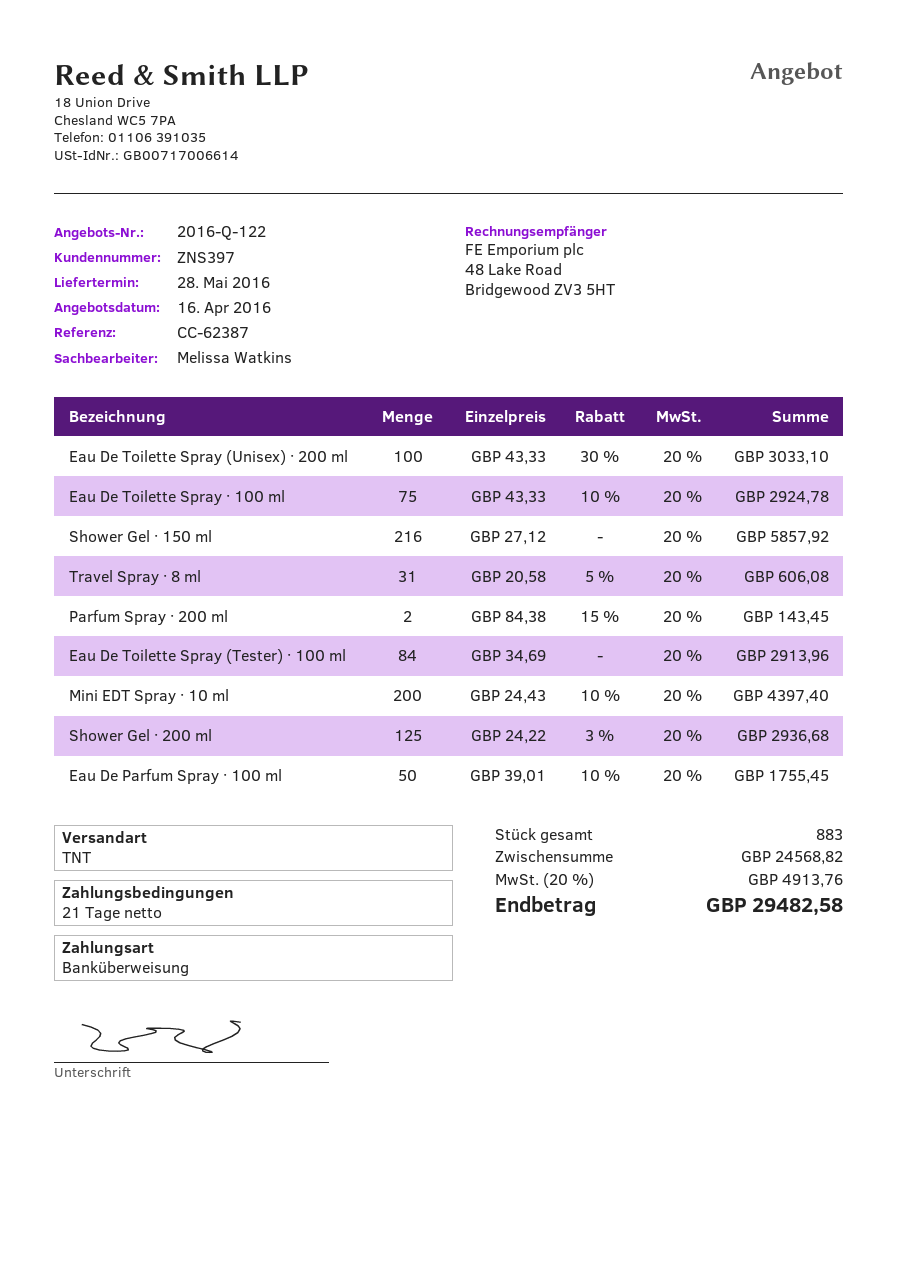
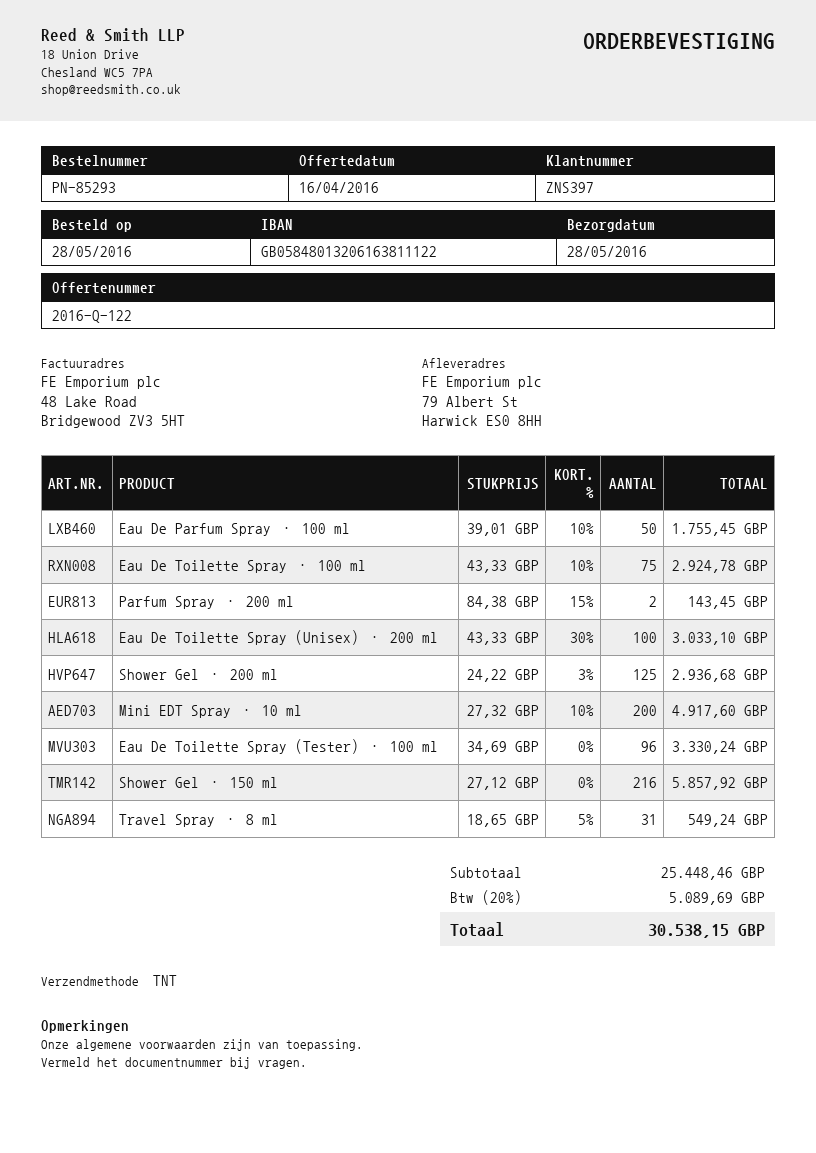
Travel Spray · 8 ml: 31 x 20.58 - 5% = 606.08 -> 31 x 18.65 - 5% = 549.24
Eau De Toilette Spray (Tester) · 100 ml: 84 x 34.69 = 2913.96 -> 96 x 34.69 = 3330.24
Mini EDT Spray · 10 ml: 200 x 24.43 - 10% = 4397.40 -> 200 x 27.32 - 10% = 4917.60
subtotal: 24568.82 -> 25448.46
tax: 20% = 4913.76 -> 20% = 5089.69
total: 29482.58 -> 30538.15

